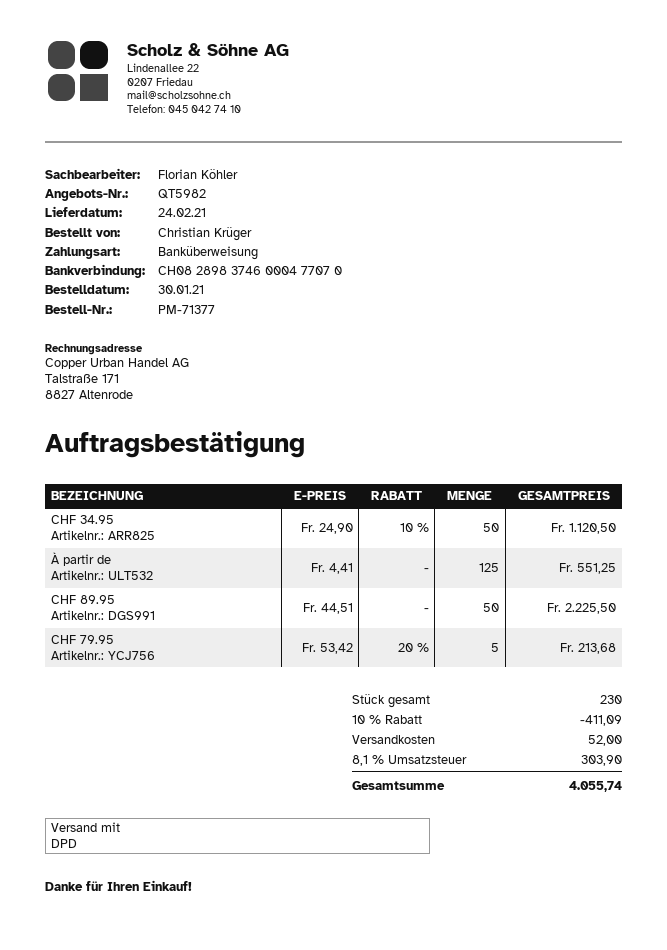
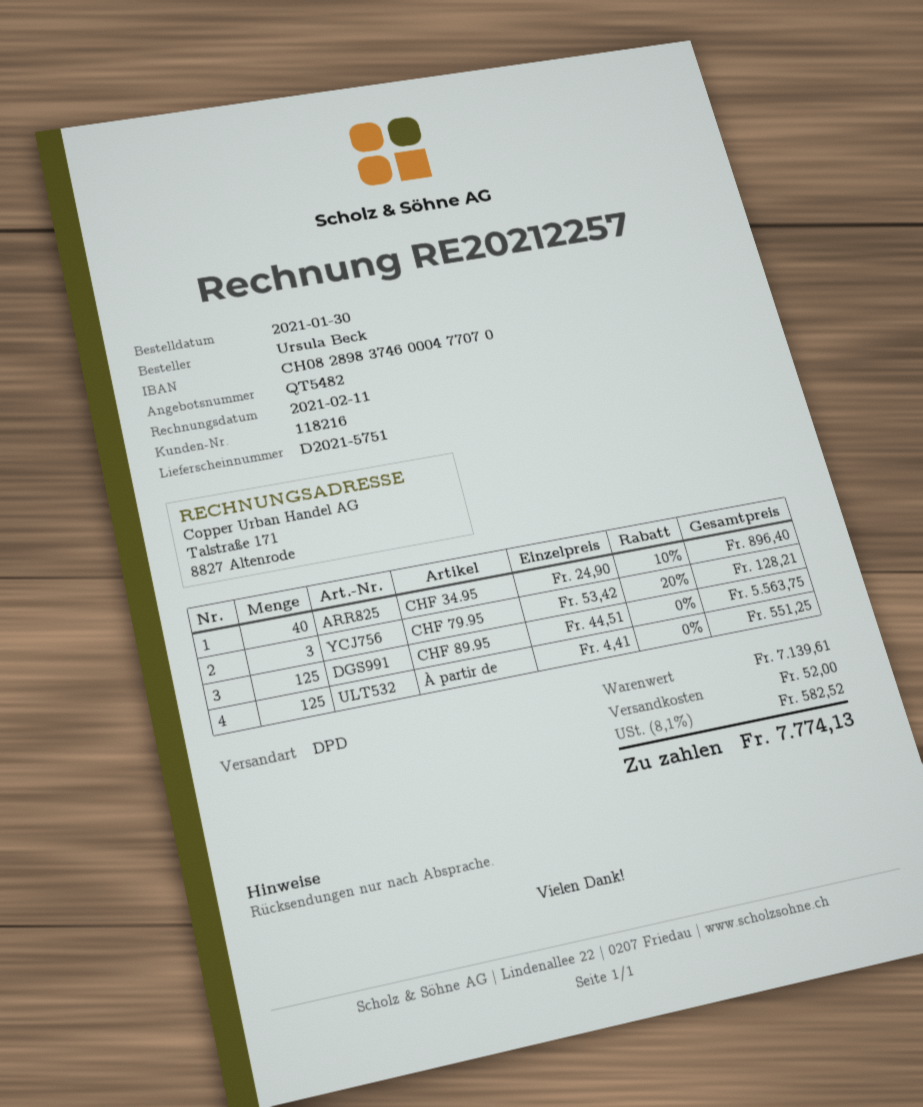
quote number: QT5982 -> QT5482
ordered by: Christian Krüger -> Ursula Beck
CHF 34.95: 50 x 24.90 - 10% = 1120.50 -> 40 x 24.90 - 10% = 896.40
CHF 89.95: 50 x 44.51 = 2225.50 -> 125 x 44.51 = 5563.75
CHF 79.95: 5 x 53.42 - 20% = 213.68 -> 3 x 53.42 - 20% = 128.21
discount: 10% = 411.09 -> none
tax: 8.1% = 303.90 -> 8.1% = 582.52
total: 4055.74 -> 7774.13

